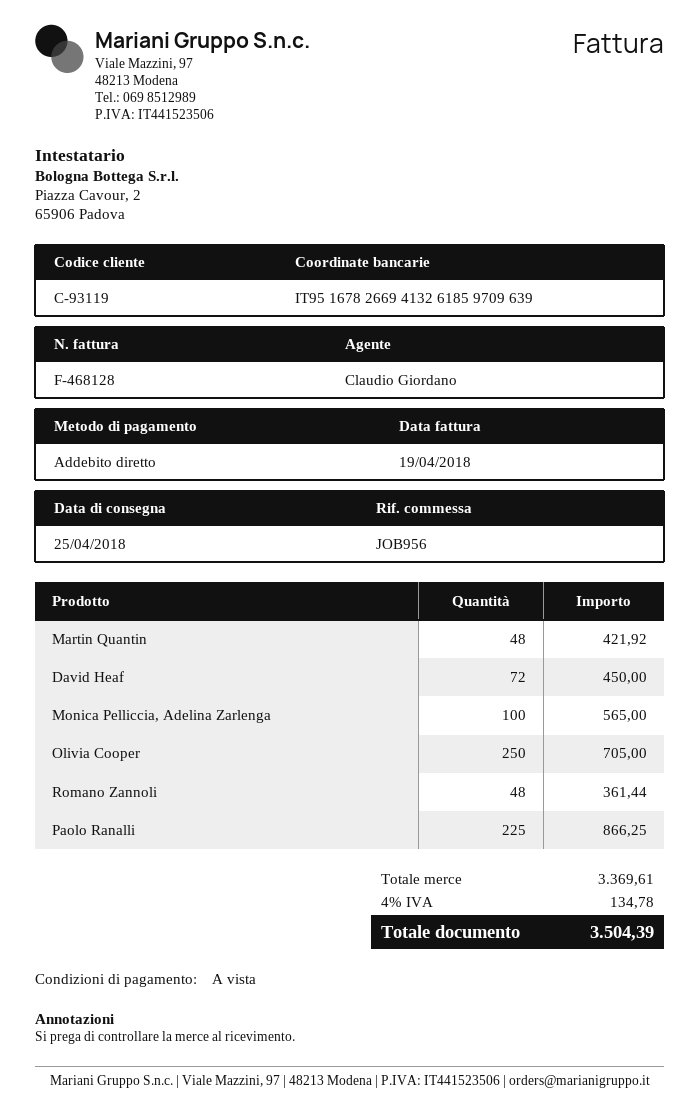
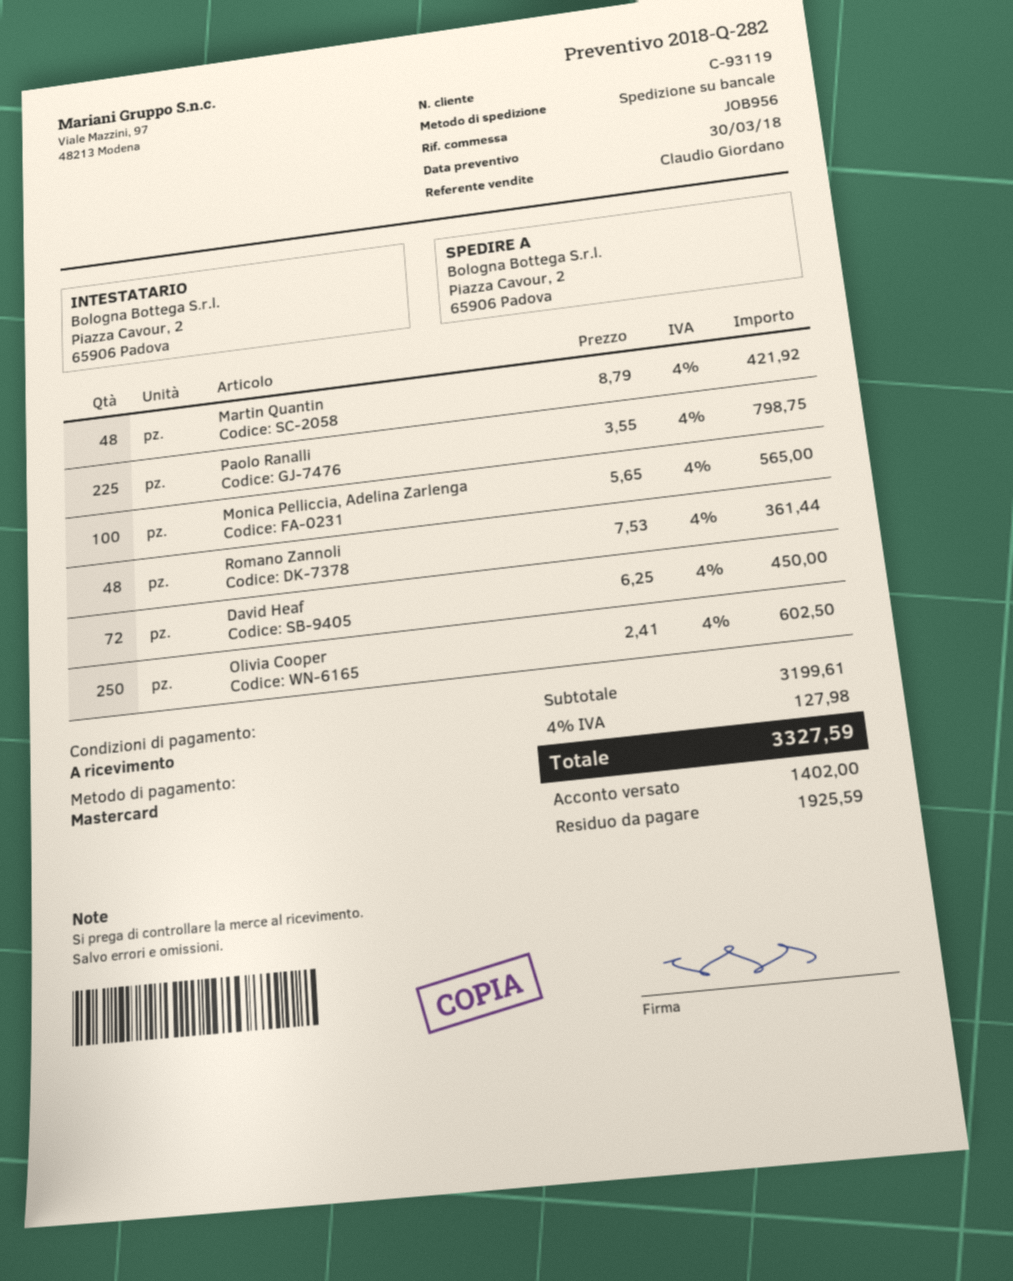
payment method: direct debit -> Mastercard
Olivia Cooper: 250 for 705.00 -> 250 for 602.50
Paolo Ranalli: 225 for 866.25 -> 225 for 798.75
subtotal: 3369.61 -> 3199.61
tax: 4% = 134.78 -> 4% = 127.98
total: 3504.39 -> 3327.59

